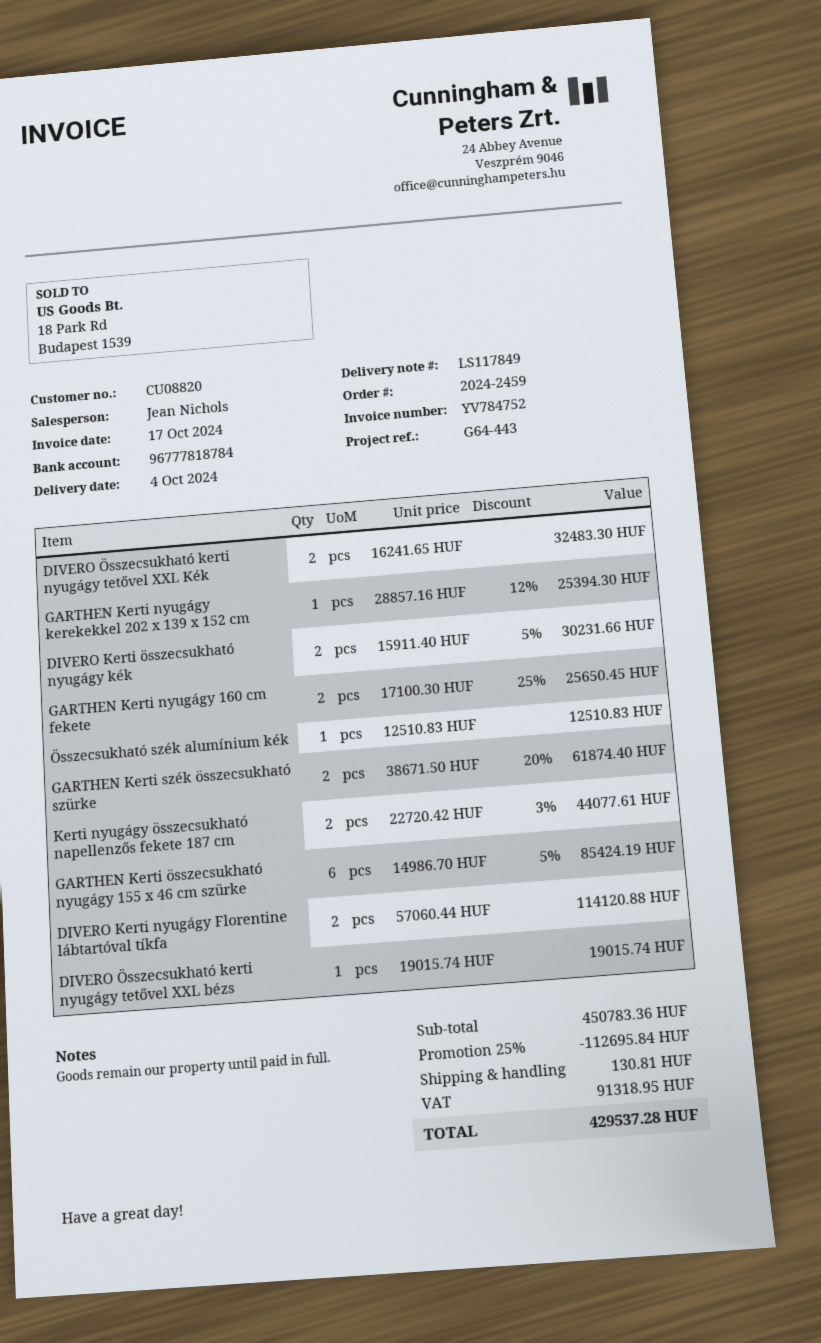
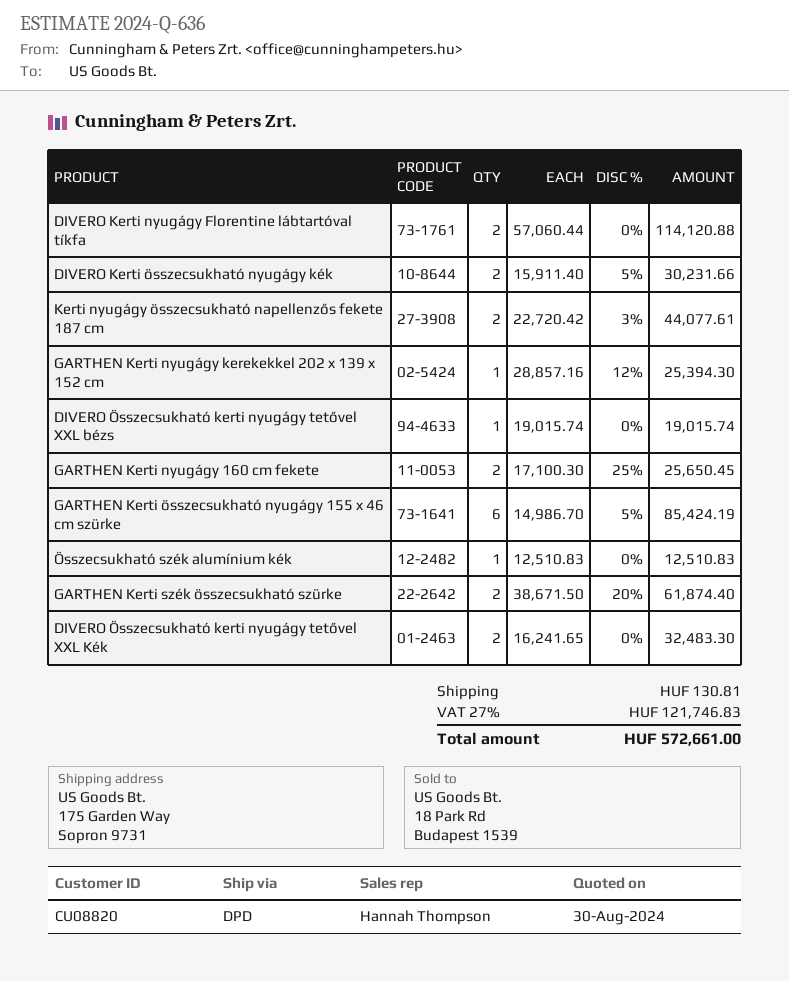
sales rep: Jean Nichols -> Hannah Thompson
discount: 25% = 112695.84 -> none
tax: 91318.95 -> 121746.83
total: 429537.28 -> 572661.00

